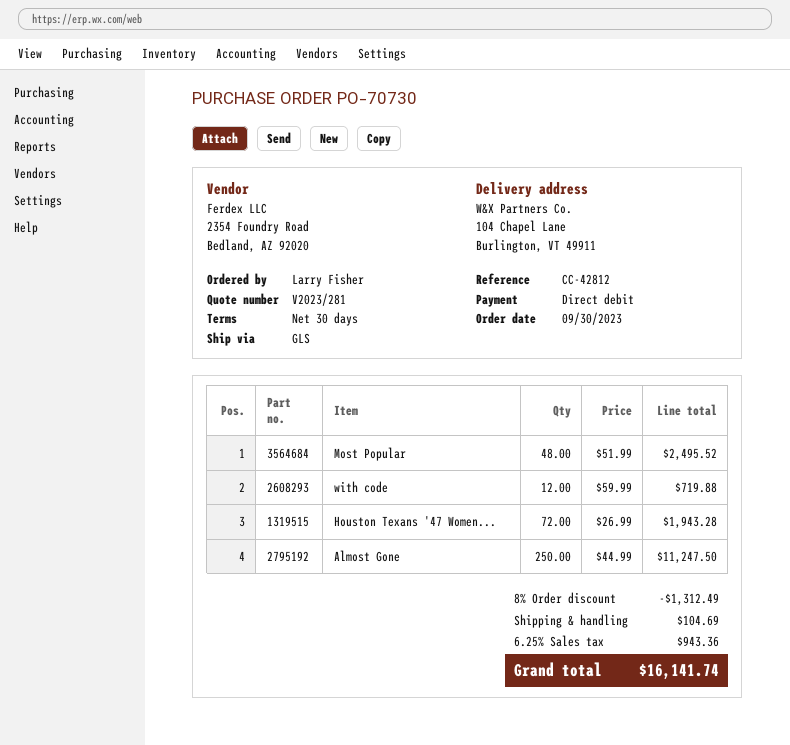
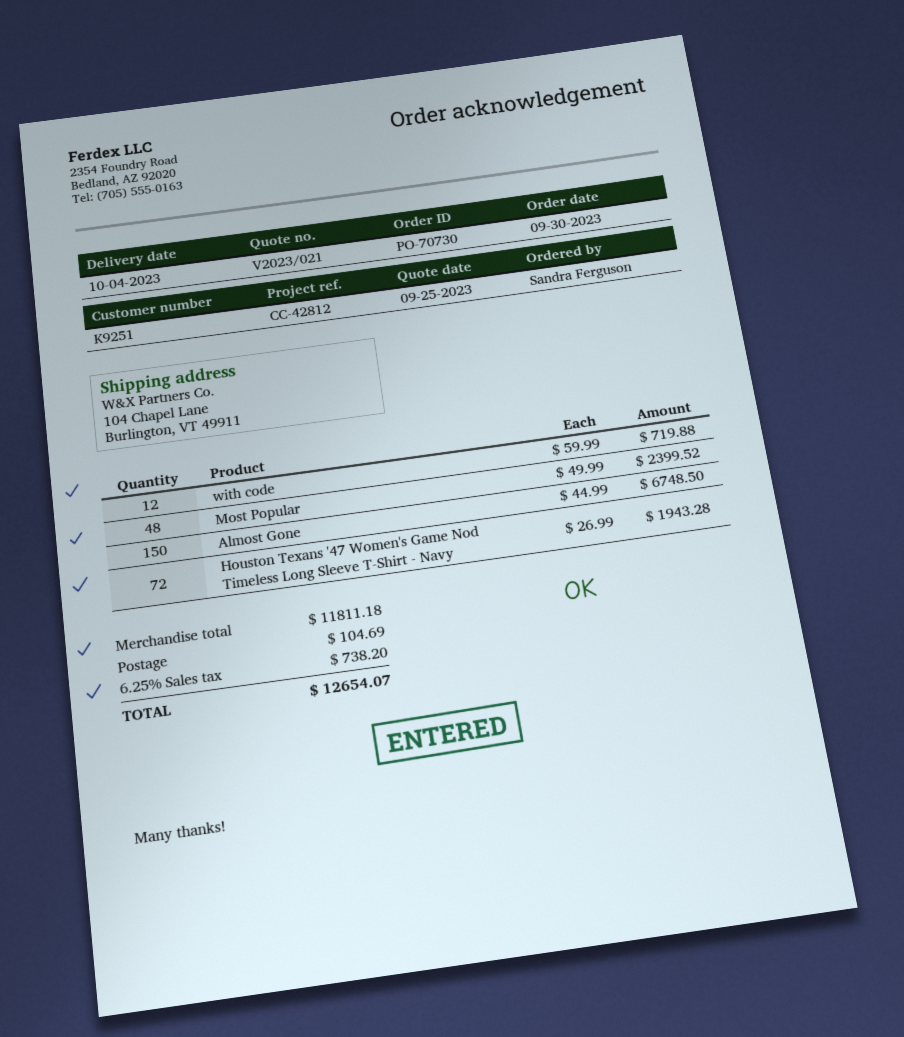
quote number: V2023/281 -> V2023/021
ordered by: Larry Fisher -> Sandra Ferguson
Most Popular: 48 x 51.99 = 2495.52 -> 48 x 49.99 = 2399.52
Almost Gone: 250 x 44.99 = 11247.50 -> 150 x 44.99 = 6748.50
discount: 8% = 1312.49 -> none
tax: 6.25% = 943.36 -> 6.25% = 738.20
total: 16141.74 -> 12654.07

